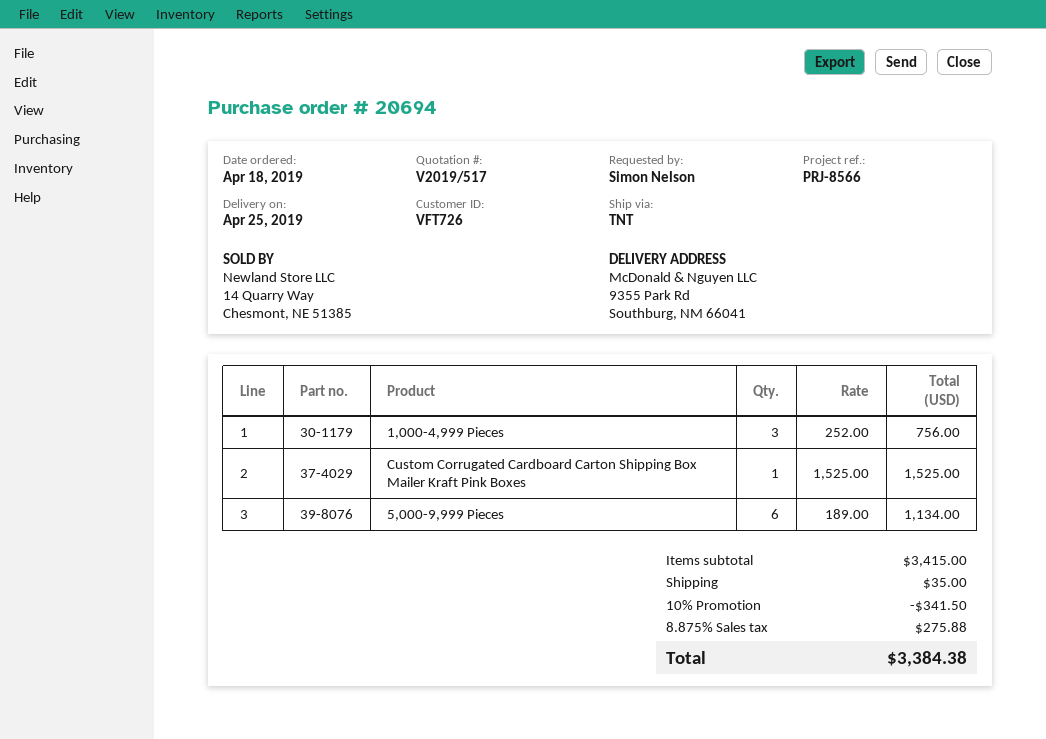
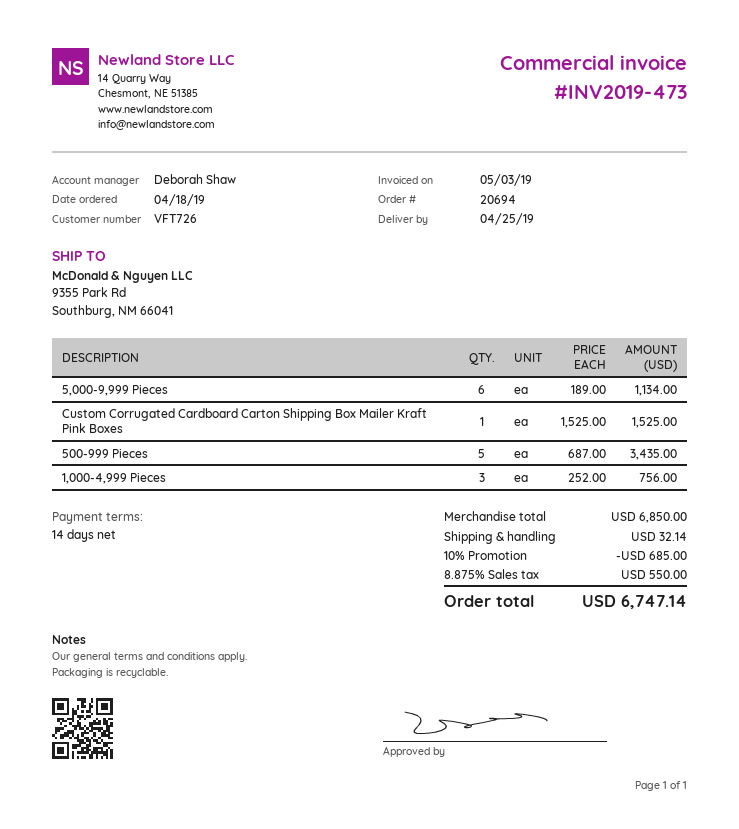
500-999 Pieces: none -> 5 x 687.00 = 3435.00
subtotal: 3415.00 -> 6850.00
discount: 10% = 341.50 -> 10% = 685.00
shipping: 35.00 -> 32.14
tax: 8.875% = 275.88 -> 8.875% = 550.00
total: 3384.38 -> 6747.14

